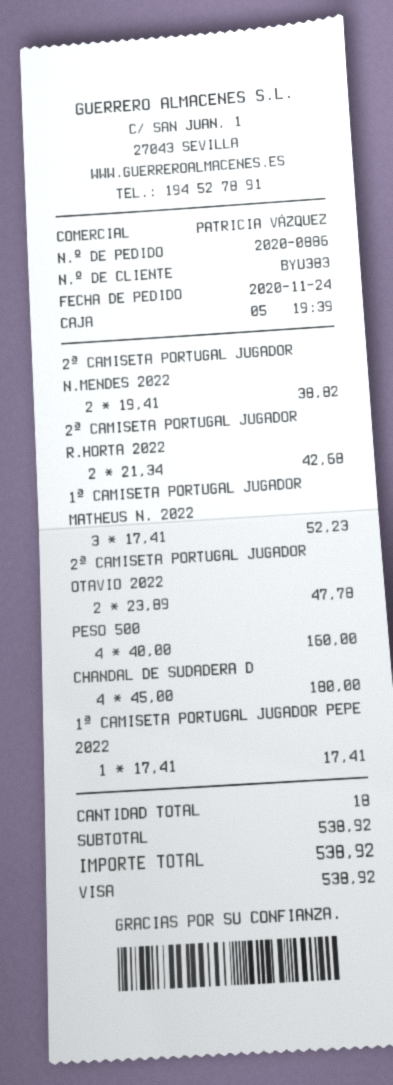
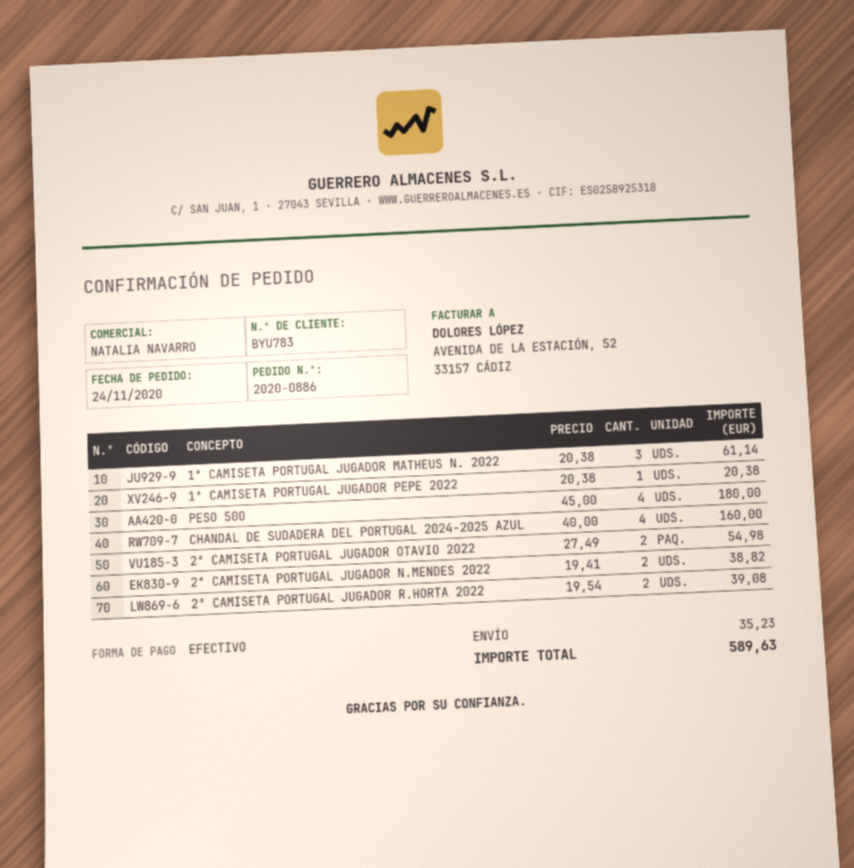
customer number: BYU383 -> BYU783
sales rep: PATRICIA VÁZQUEZ -> NATALIA NAVARRO
payment method: Visa -> cash
2ª CAMISETA PORTUGAL JUGADOR R.HORTA 2022: 2 x 21.34 = 42.68 -> 2 x 19.54 = 39.08
1ª CAMISETA PORTUGAL JUGADOR MATHEUS N. 2022: 3 x 17.41 = 52.23 -> 3 x 20.38 = 61.14
2ª CAMISETA PORTUGAL JUGADOR OTAVIO 2022: 2 x 23.89 = 47.78 -> 2 x 27.49 = 54.98
PESO 500: 4 x 40.00 = 160.00 -> 4 x 45.00 = 180.00
CHANDAL DE SUDADERA D: 4 x 45.00 = 180.00 -> 4 x 40.00 = 160.00
1ª CAMISETA PORTUGAL JUGADOR PEPE 2022: 1 x 17.41 = 17.41 -> 1 x 20.38 = 20.38
shipping: none -> 35.23
total: 538.92 -> 589.63

